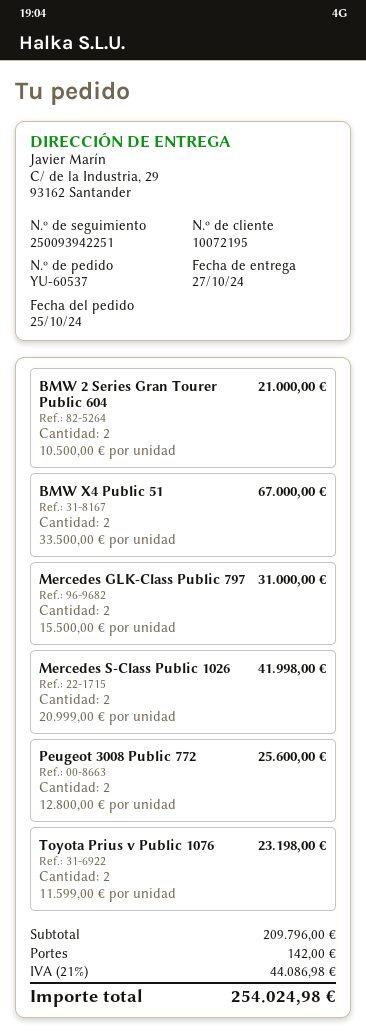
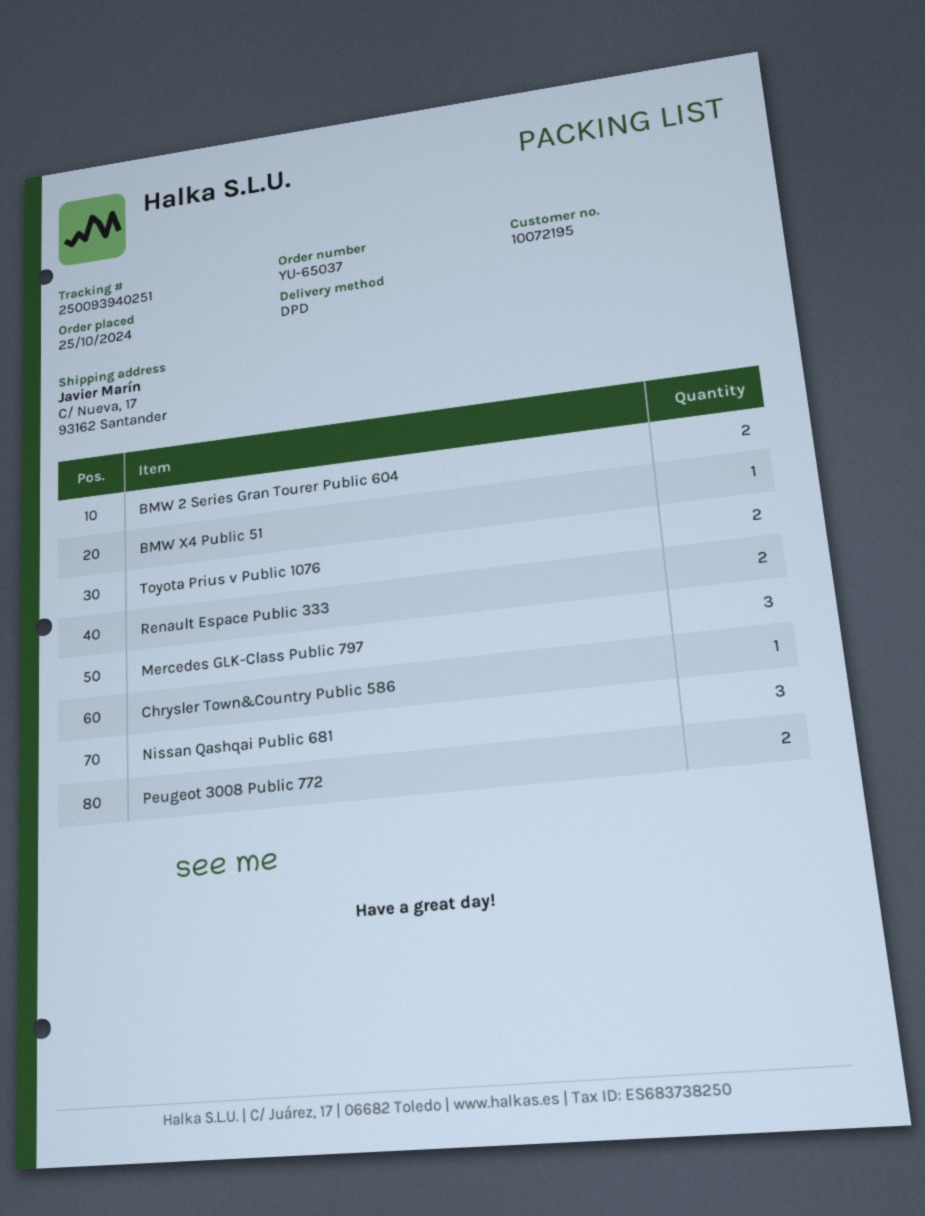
order number: YU-60537 -> YU-65037
tracking number: 250093942251 -> 250093940251
ship to: C/ de la Industria, 29, 93162 Santander -> C/ Nueva, 17, 93162 Santander
BMW X4 Public 51: 2 -> 1
Mercedes GLK-Class Public 797: 2 -> 3
Mercedes S-Class Public 1026: 2 -> none
Renault Espace Public 333: none -> 2
Chrysler Town&Country Public 586: none -> 1
Nissan Qashqai Public 681: none -> 3

